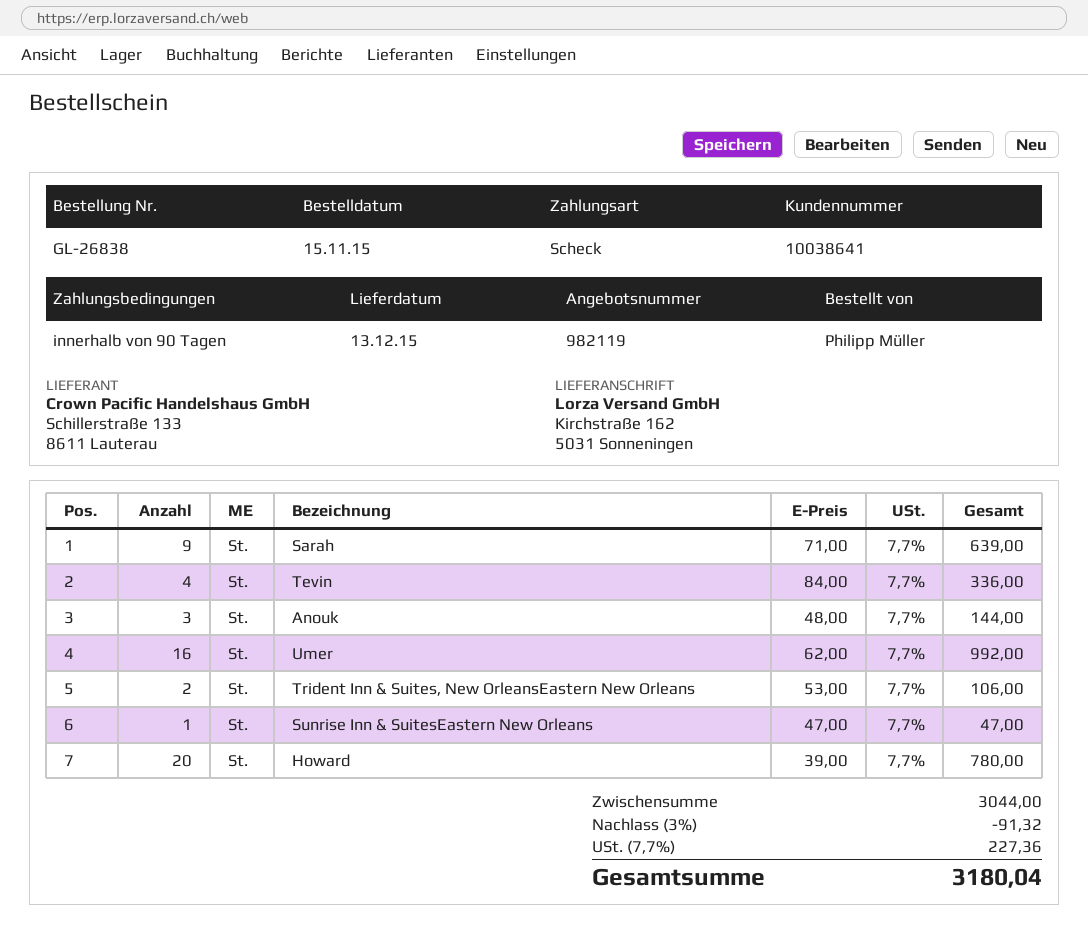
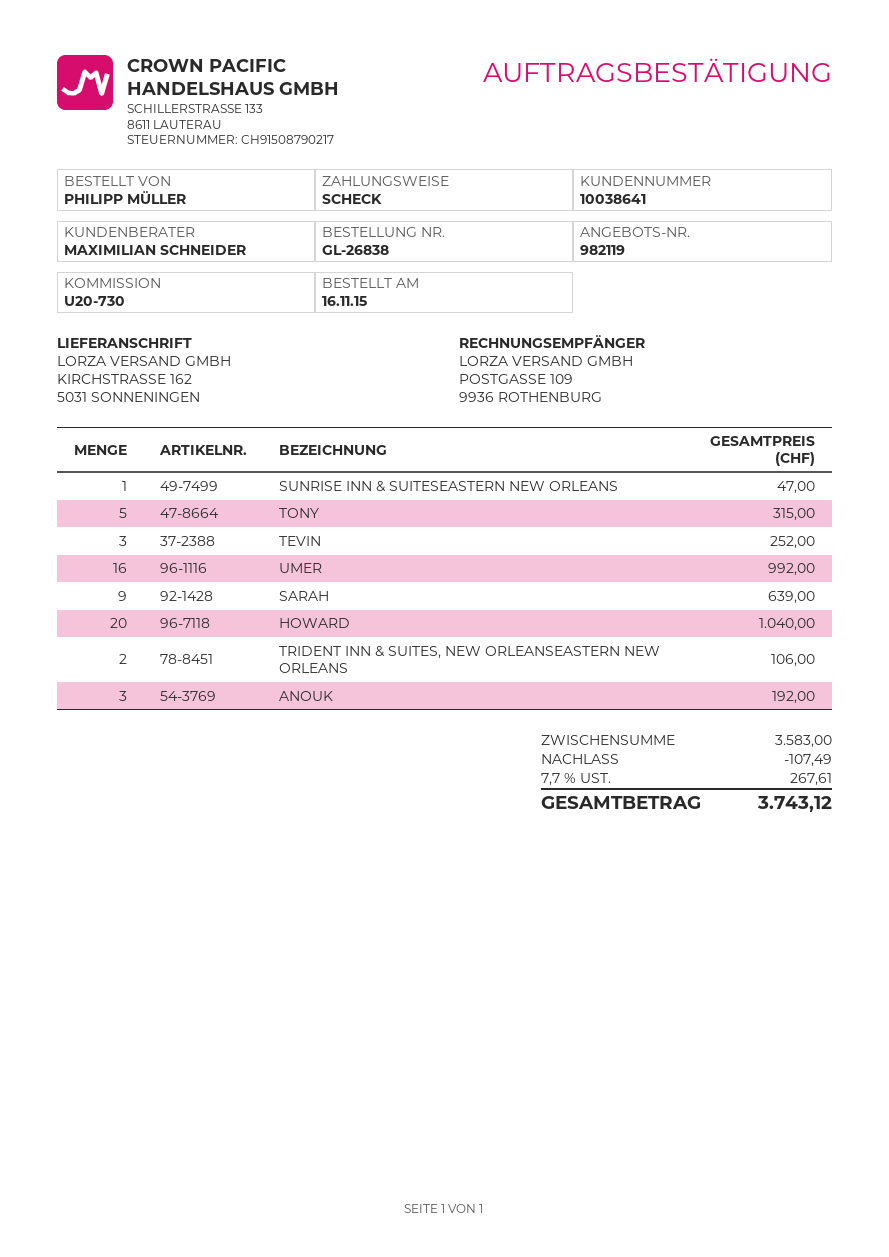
order date: 2015-11-15 -> 2015-11-16
Tevin: 4 for 336.00 -> 3 for 252.00
Anouk: 3 for 144.00 -> 3 for 192.00
Howard: 20 for 780.00 -> 20 for 1040.00
TONY: none -> 5 for 315.00
subtotal: 3044.00 -> 3583.00
discount: 91.32 -> 107.49
tax: 7.7% = 227.36 -> 7.7% = 267.61
total: 3180.04 -> 3743.12

